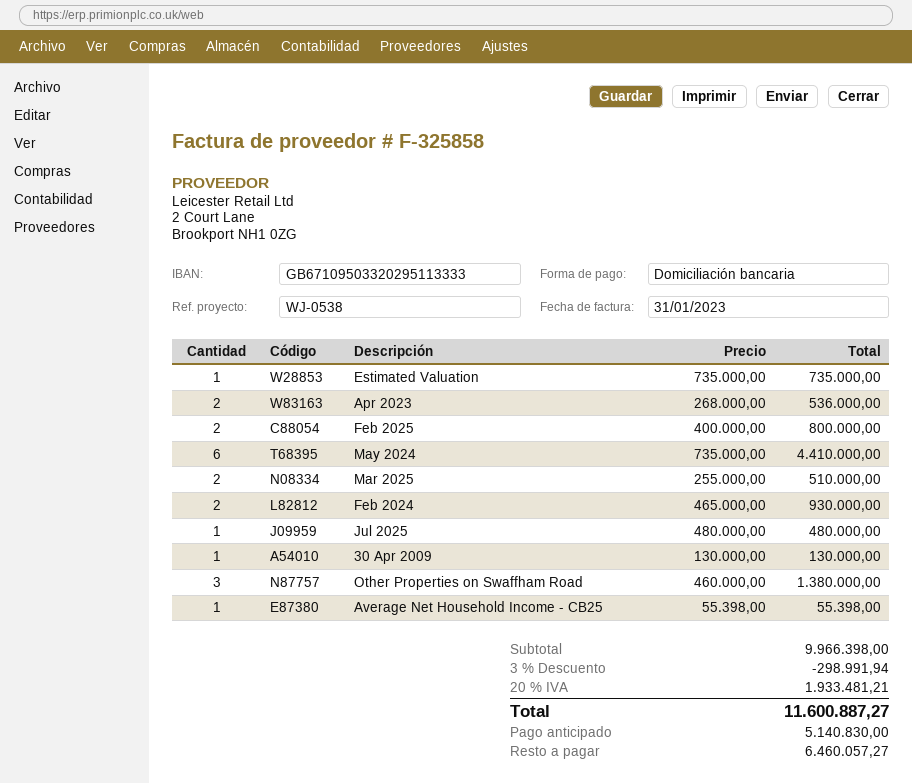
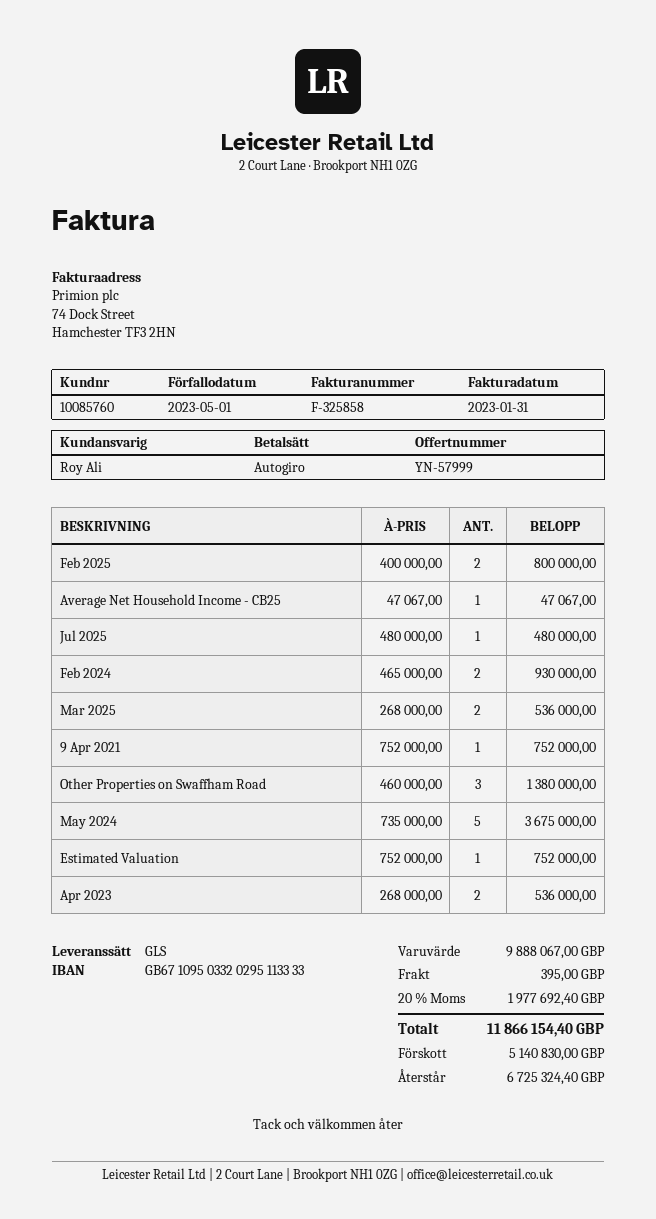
Estimated Valuation: 1 x 735000.00 = 735000.00 -> 1 x 752000.00 = 752000.00
May 2024: 6 x 735000.00 = 4410000.00 -> 5 x 735000.00 = 3675000.00
Mar 2025: 2 x 255000.00 = 510000.00 -> 2 x 268000.00 = 536000.00
30 Apr 2009: 1 x 130000.00 = 130000.00 -> none
Average Net Household Income - CB25: 1 x 55398.00 = 55398.00 -> 1 x 47067.00 = 47067.00
9 Apr 2021: none -> 1 x 752000.00 = 752000.00
subtotal: 9966398.00 -> 9888067.00
discount: 3% = 298991.94 -> none
shipping: none -> 395.00
tax: 20% = 1933481.21 -> 20% = 1977692.40
total: 11600887.27 -> 11866154.40
balance: 6460057.27 -> 6725324.40

